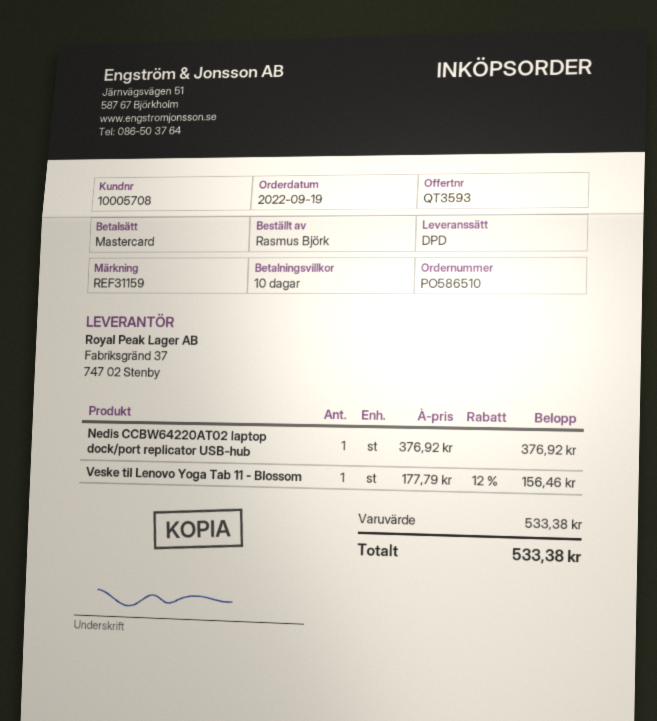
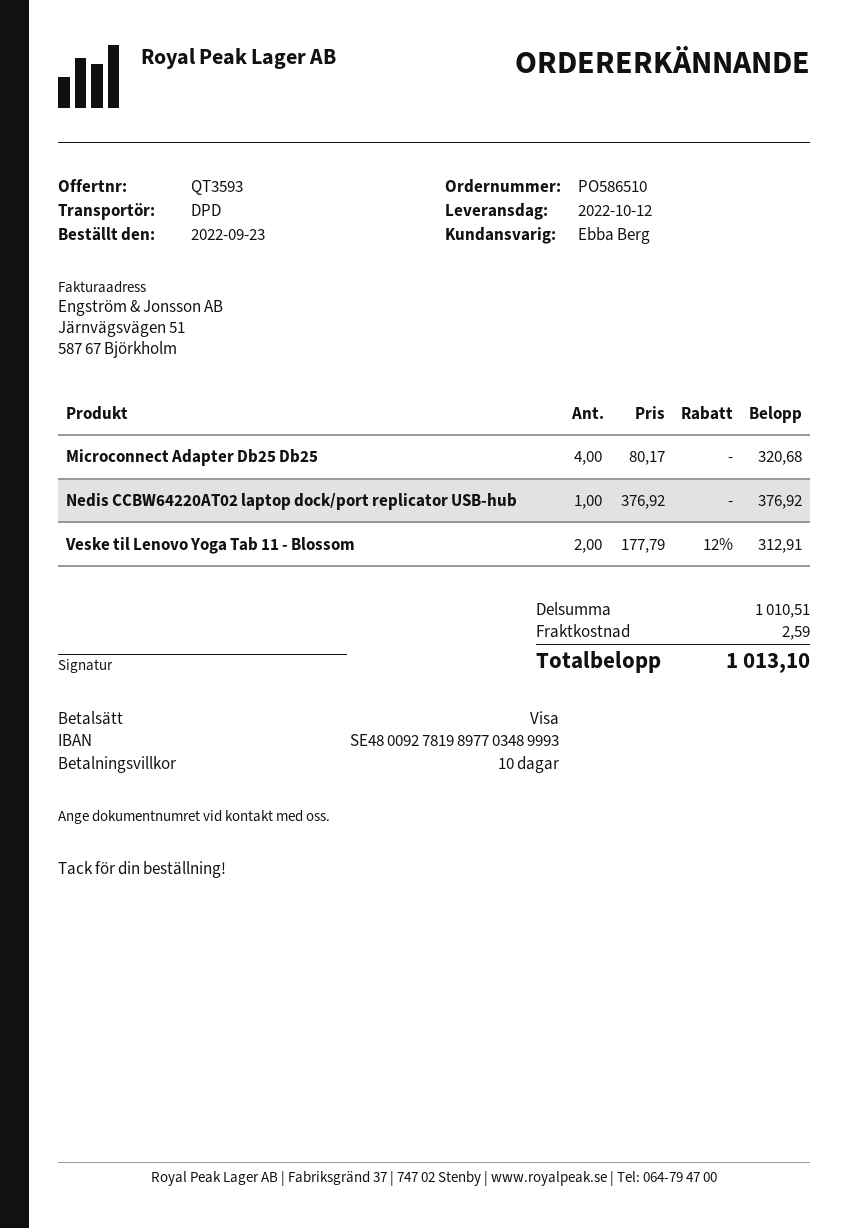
order date: 2022-09-19 -> 2022-09-23
payment method: Mastercard -> Visa
Veske til Lenovo Yoga Tab 11 - Blossom: 1 x 177.79 - 12% = 156.46 -> 2 x 177.79 - 12% = 312.91
Microconnect Adapter Db25 Db25: none -> 4 x 80.17 = 320.68
subtotal: 533.38 -> 1010.51
shipping: none -> 2.59
total: 533.38 -> 1013.10

